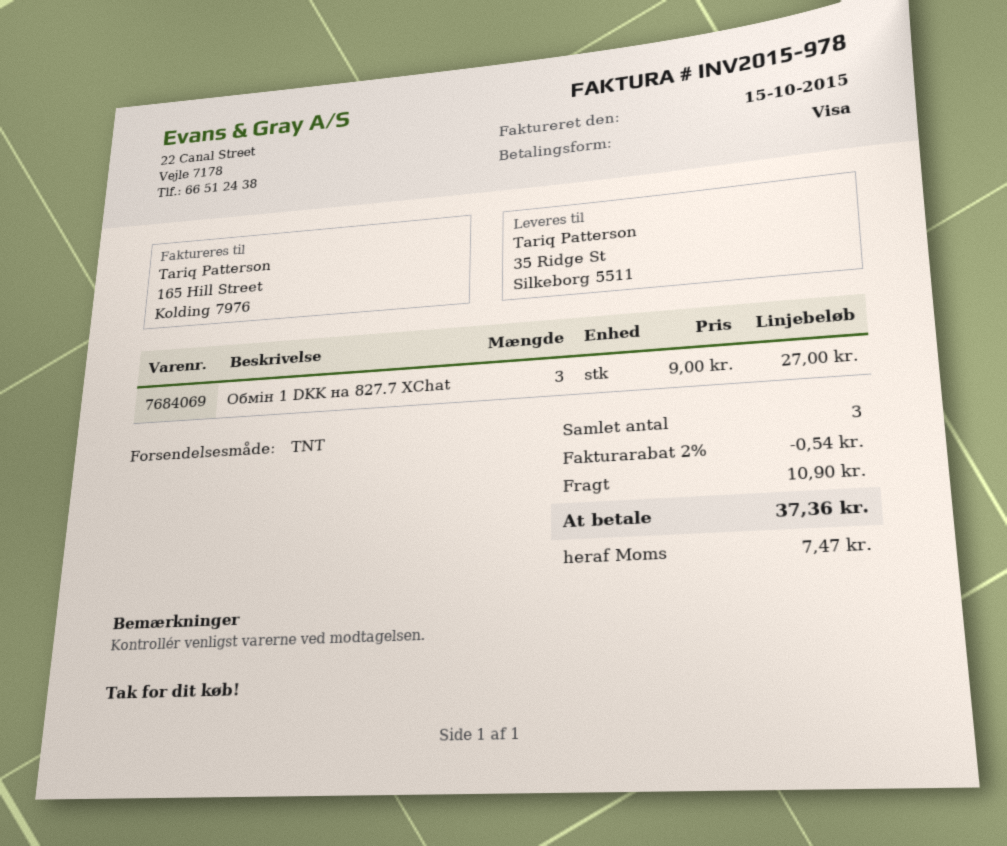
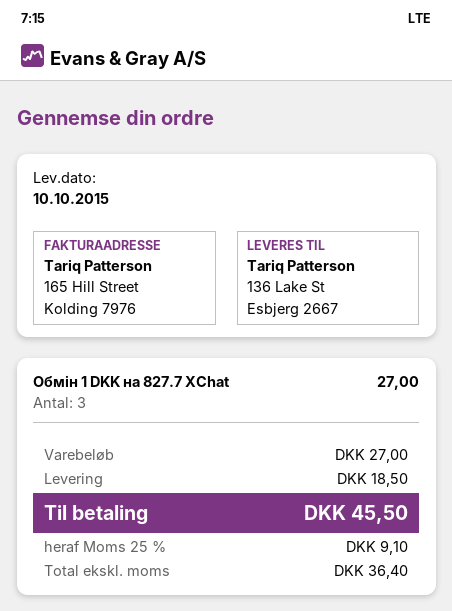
ship to: 35 Ridge St, Silkeborg 5511 -> 136 Lake St, Esbjerg 2667
discount: 2% = 0.54 -> none
shipping: 10.90 -> 18.50
tax: 7.47 -> 9.10
total: 37.36 -> 45.50

